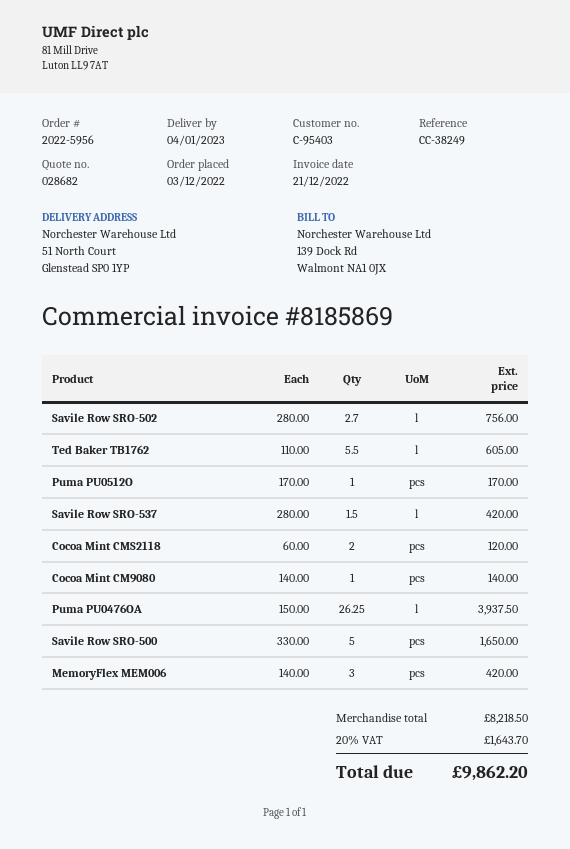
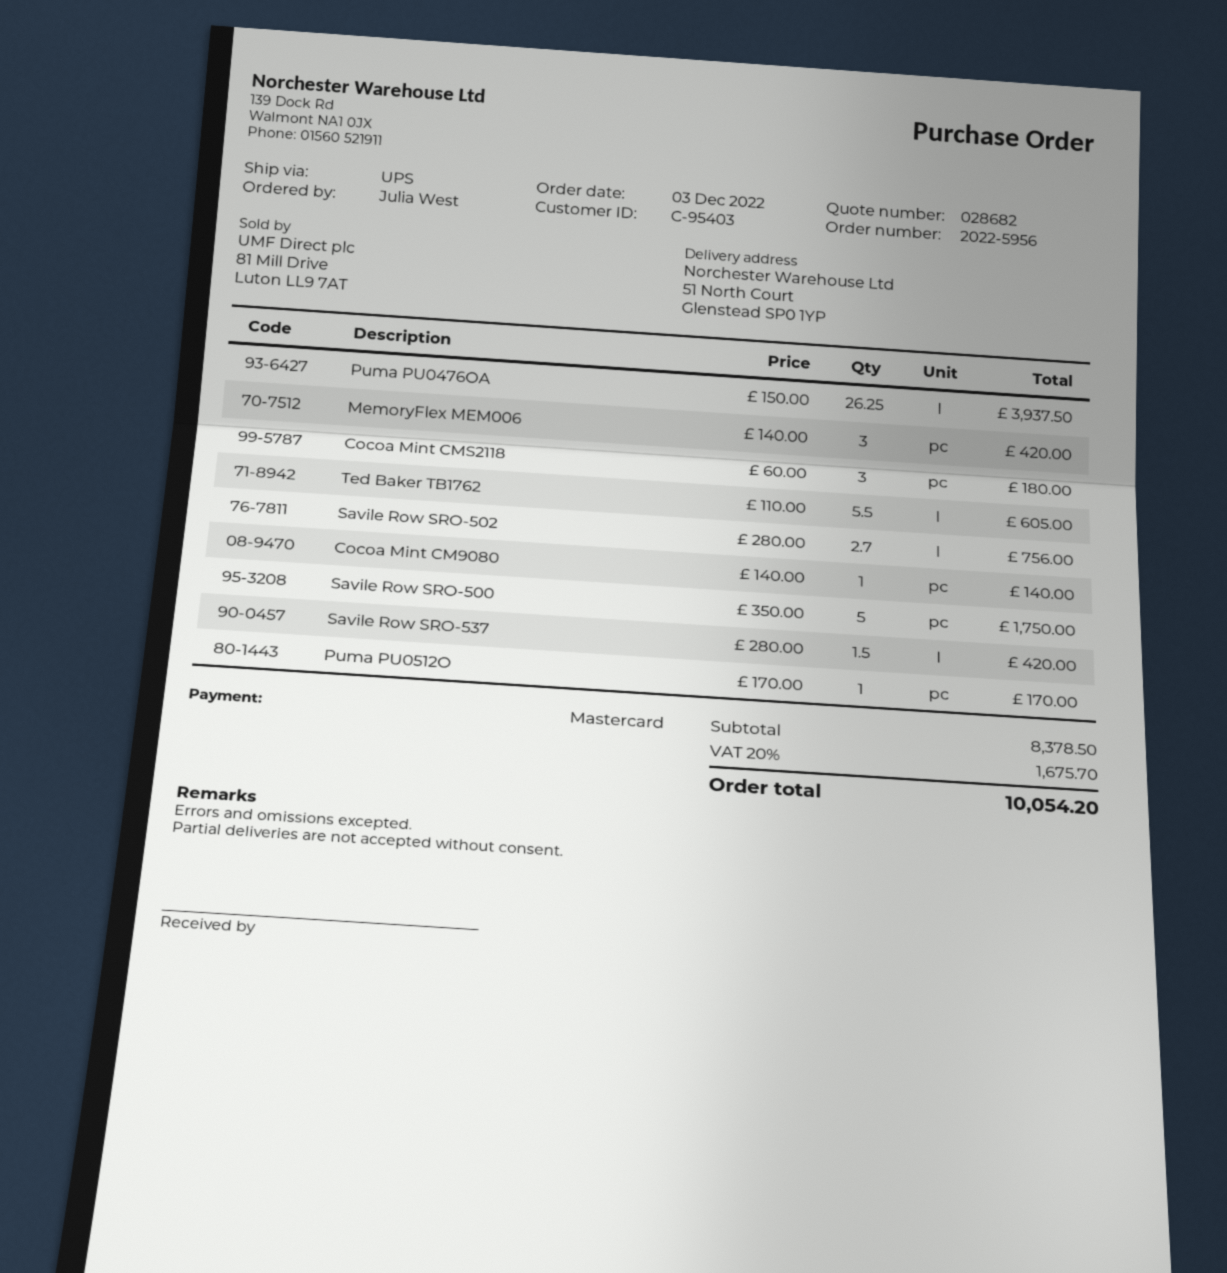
Cocoa Mint CMS2118: 2 x 60.00 = 120.00 -> 3 x 60.00 = 180.00
Savile Row SRO-500: 5 x 330.00 = 1650.00 -> 5 x 350.00 = 1750.00
subtotal: 8218.50 -> 8378.50
tax: 20% = 1643.70 -> 20% = 1675.70
total: 9862.20 -> 10054.20

